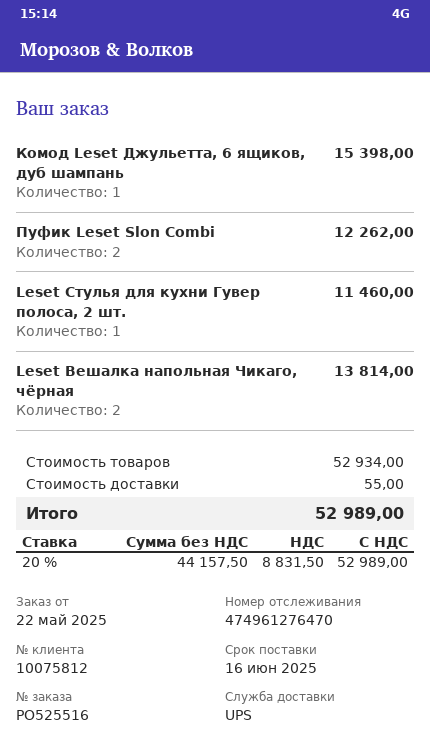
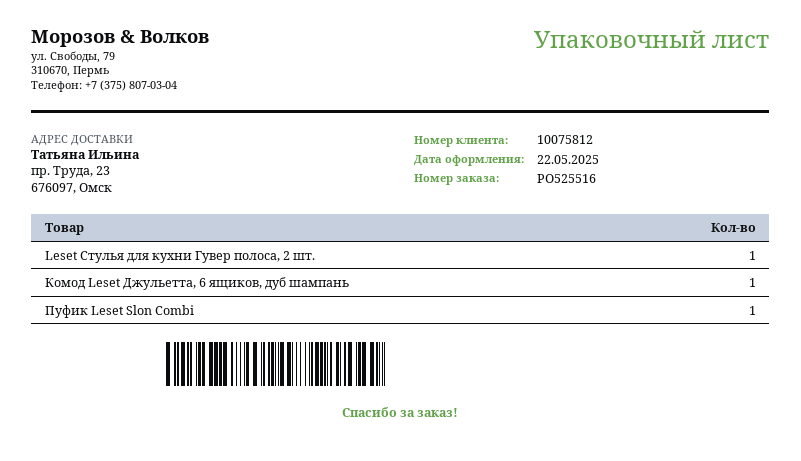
Пуфик Leset Slon Combi: 2 -> 1
Leset Вешалка напольная Чикаго, чёрная: 2 -> none

